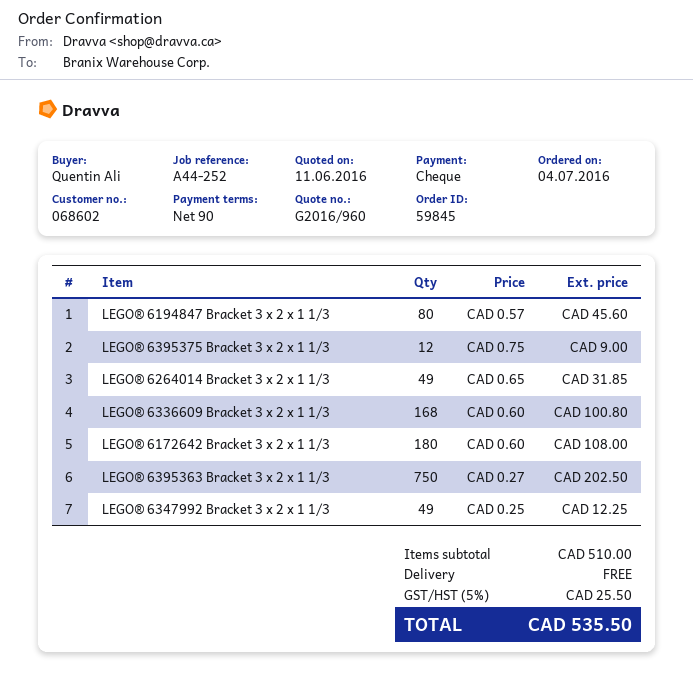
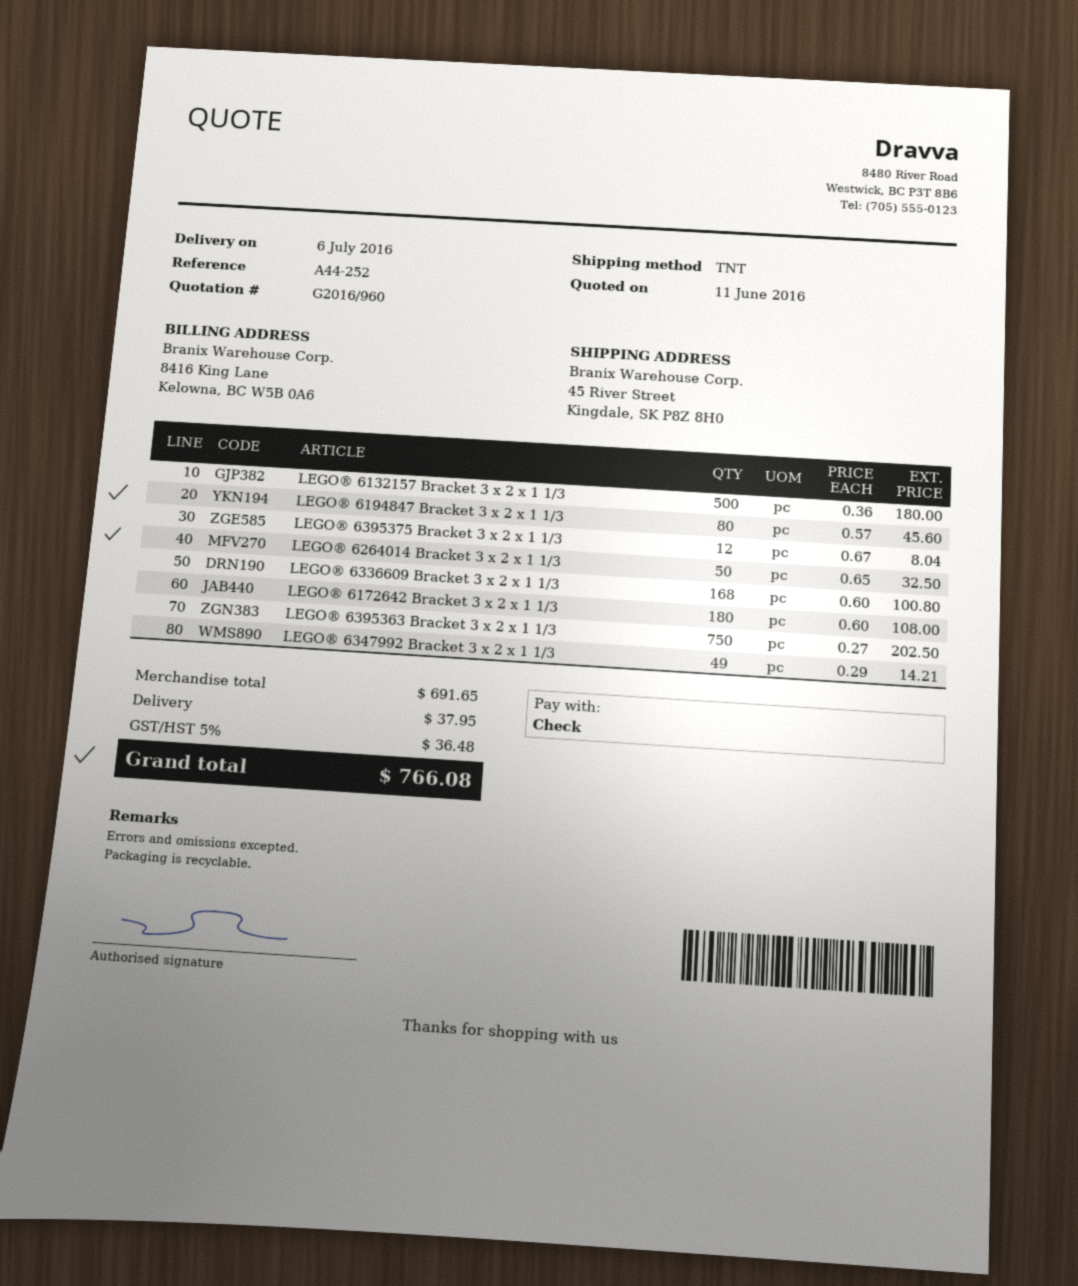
LEGO® 6395375 Bracket 3 x 2 x 1 1/3: 12 x 0.75 = 9.00 -> 12 x 0.67 = 8.04
LEGO® 6264014 Bracket 3 x 2 x 1 1/3: 49 x 0.65 = 31.85 -> 50 x 0.65 = 32.50
LEGO® 6347992 Bracket 3 x 2 x 1 1/3: 49 x 0.25 = 12.25 -> 49 x 0.29 = 14.21
LEGO® 6132157 Bracket 3 x 2 x 1 1/3: none -> 500 x 0.36 = 180.00
subtotal: 510.00 -> 691.65
shipping: 0.00 -> 37.95
tax: 5% = 25.50 -> 5% = 36.48
total: 535.50 -> 766.08

